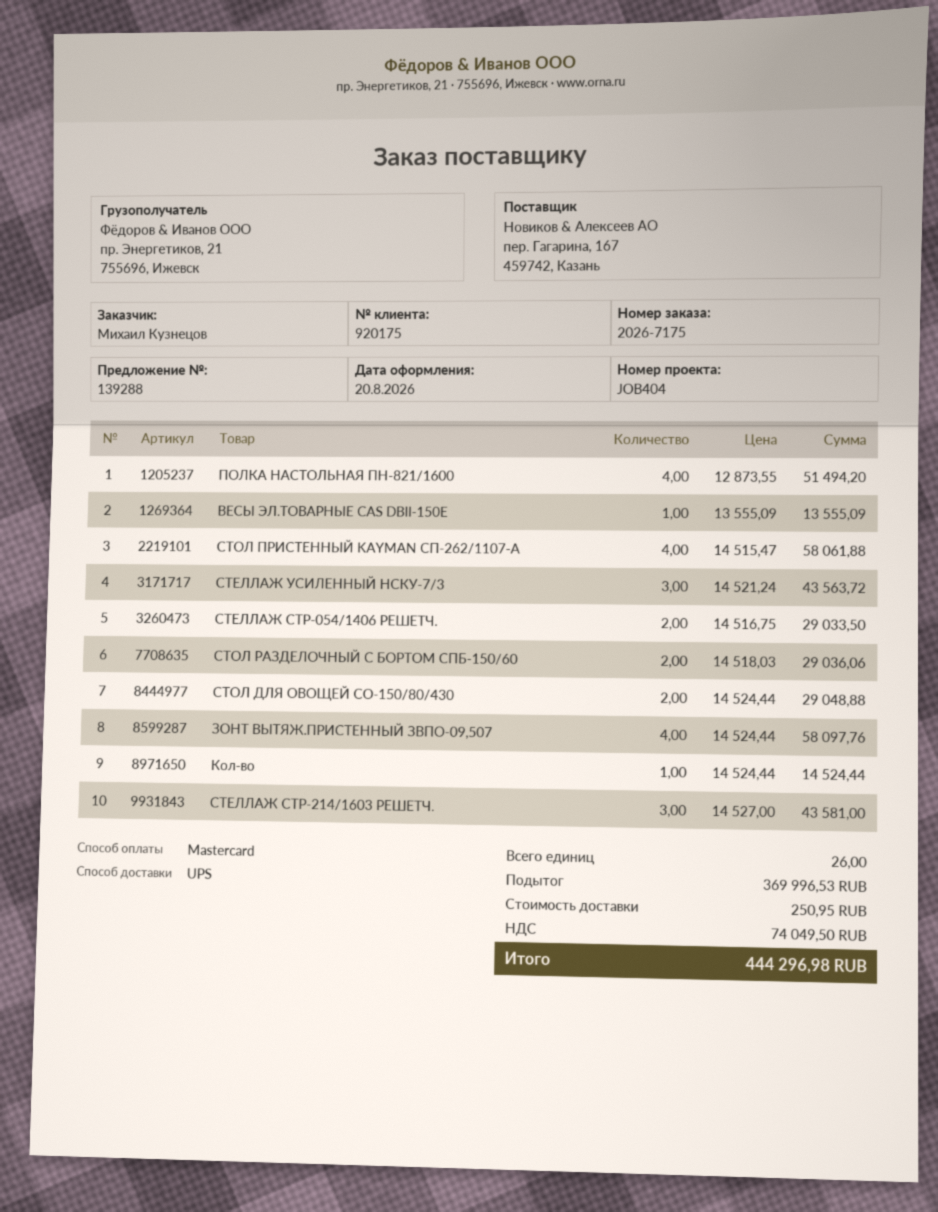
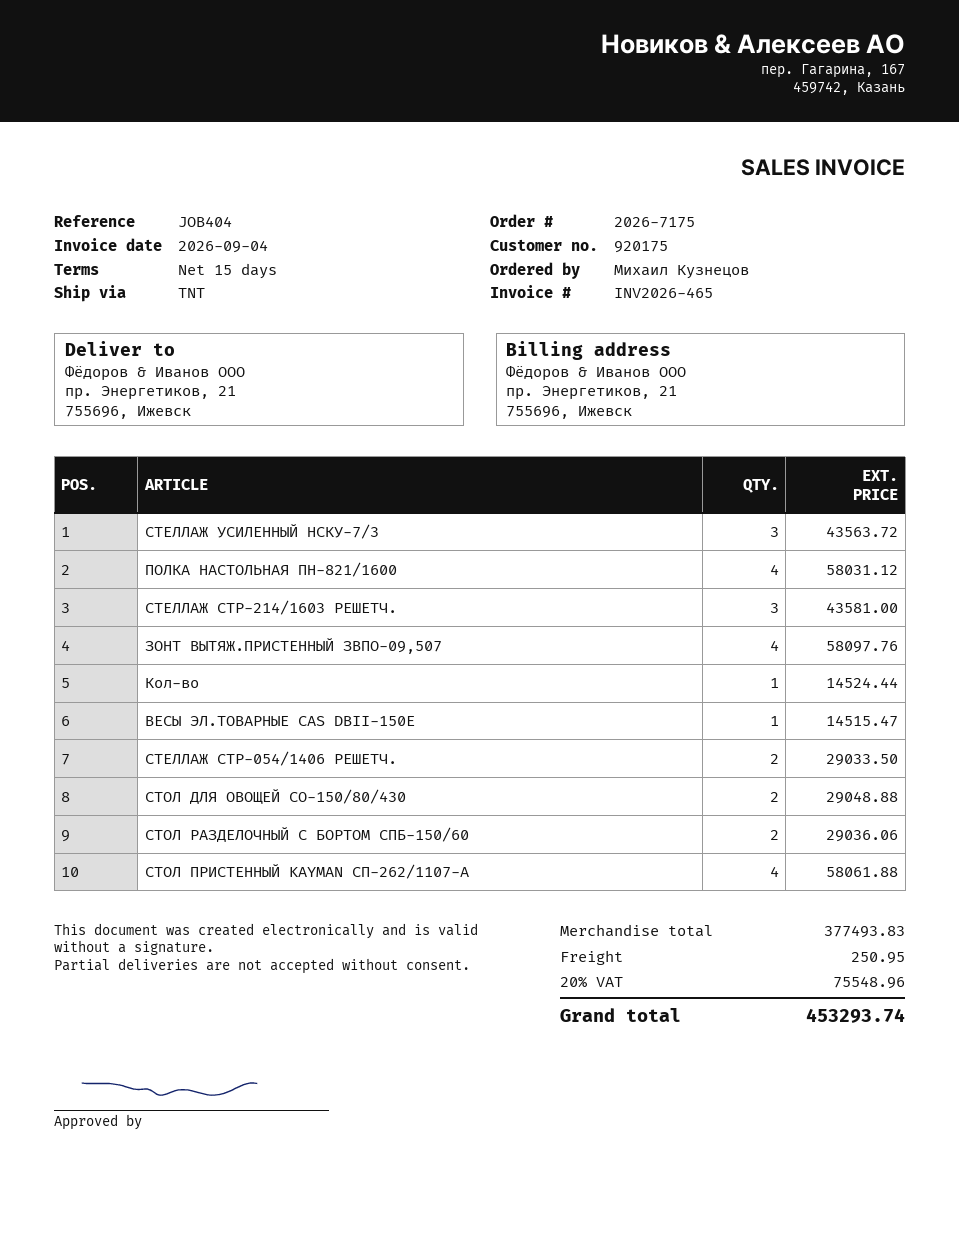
shipping method: UPS -> TNT
ПОЛКА НАСТОЛЬНАЯ ПН-821/1600: 4 for 51494.20 -> 4 for 58031.12
ВЕСЫ ЭЛ.ТОВАРНЫЕ CAS DBII-150E: 1 for 13555.09 -> 1 for 14515.47
subtotal: 369996.53 -> 377493.83
tax: 74049.50 -> 75548.96
total: 444296.98 -> 453293.74

